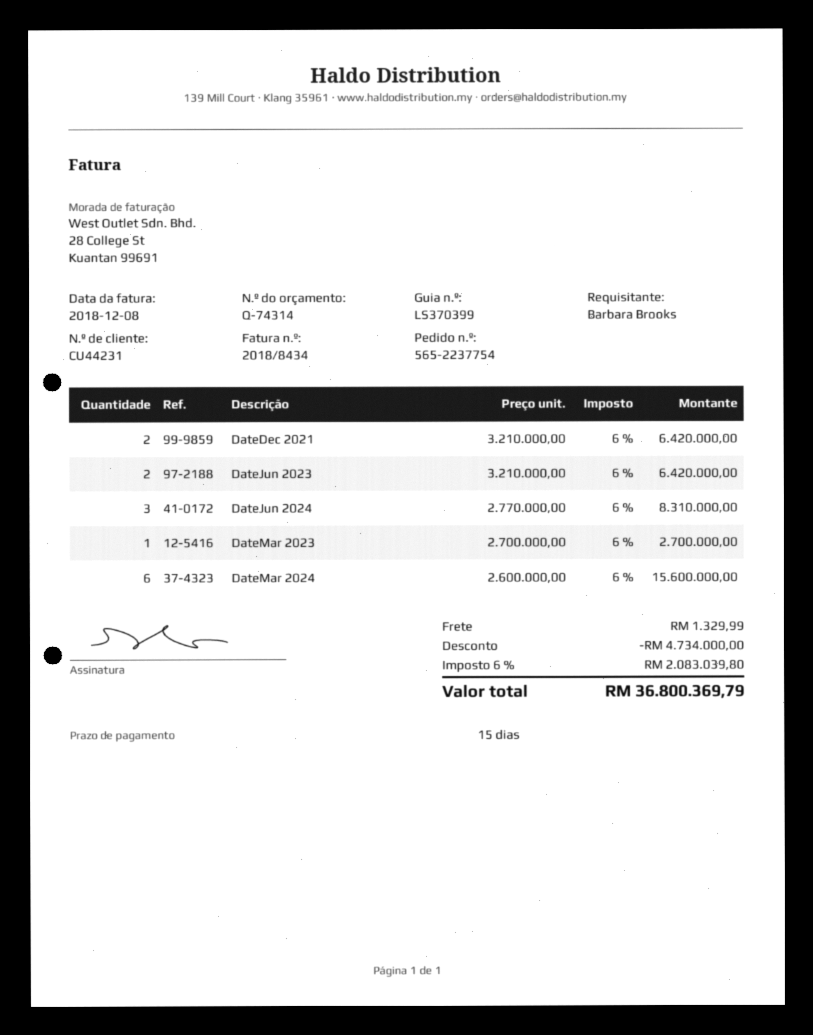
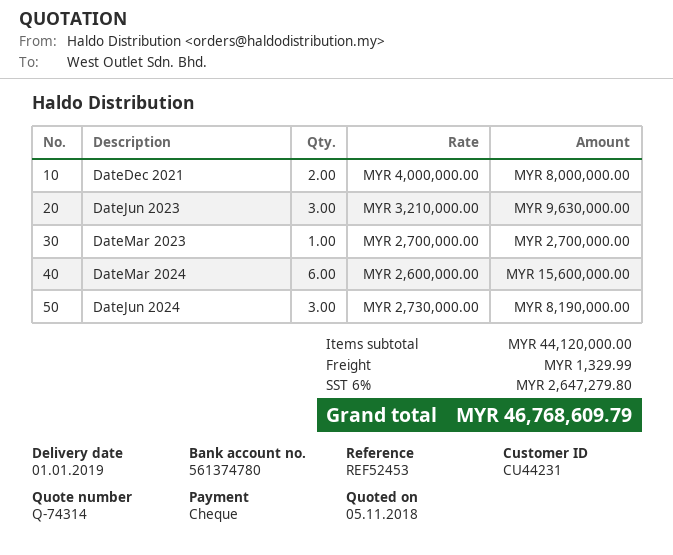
DateDec 2021: 2 x 3210000.00 = 6420000.00 -> 2 x 4000000.00 = 8000000.00
DateJun 2023: 2 x 3210000.00 = 6420000.00 -> 3 x 3210000.00 = 9630000.00
DateJun 2024: 3 x 2770000.00 = 8310000.00 -> 3 x 2730000.00 = 8190000.00
discount: 4734000.00 -> none
tax: 6% = 2083039.80 -> 6% = 2647279.80
total: 36800369.79 -> 46768609.79

